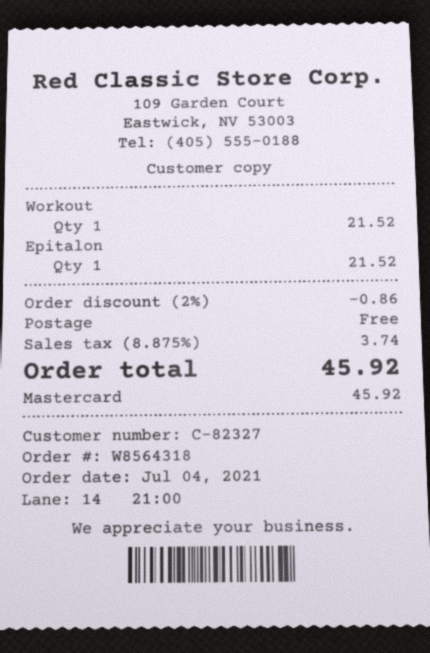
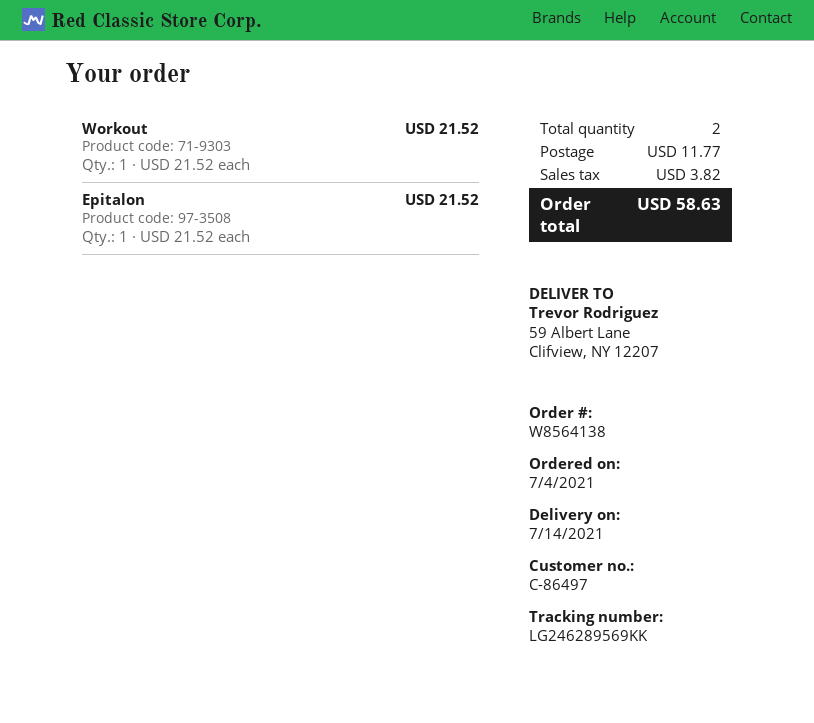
order number: W8564318 -> W8564138
customer number: C-82327 -> C-86497
discount: 2% = 0.86 -> none
shipping: 0.00 -> 11.77
tax: 3.74 -> 3.82
total: 45.92 -> 58.63

